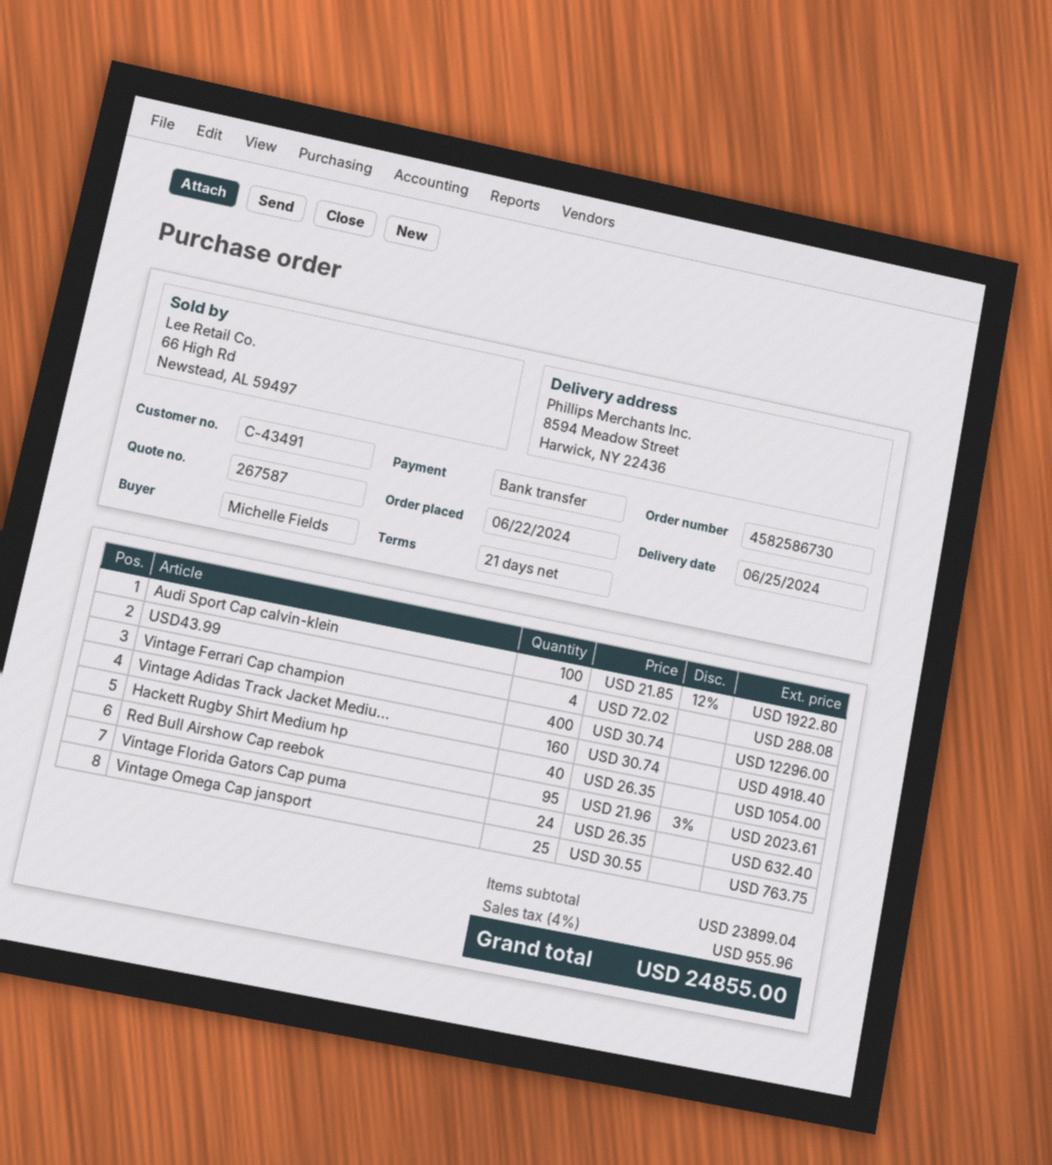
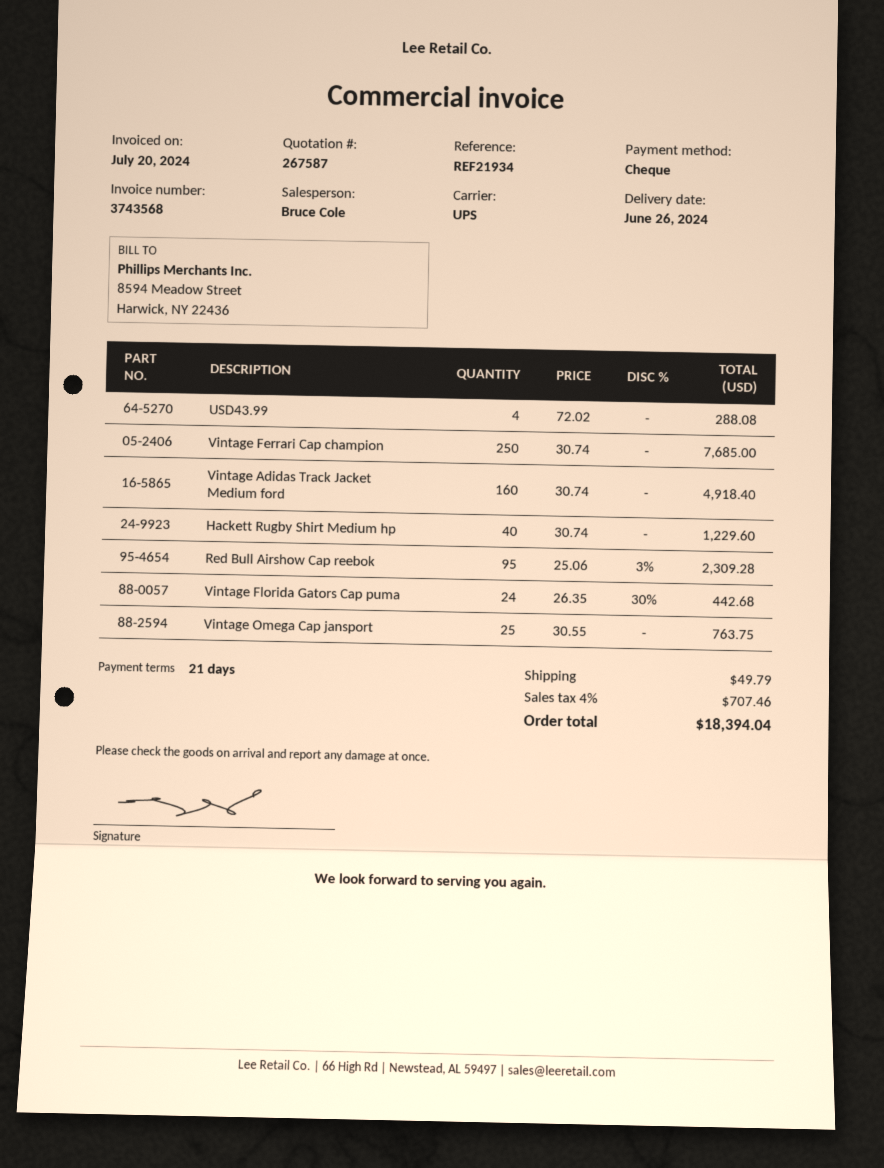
delivery date: 2024-06-25 -> 2024-06-26
payment method: bank transfer -> cheque
Audi Sport Cap calvin-klein: 100 x 21.85 - 12% = 1922.80 -> none
Vintage Ferrari Cap champion: 400 x 30.74 = 12296.00 -> 250 x 30.74 = 7685.00
Hackett Rugby Shirt Medium hp: 40 x 26.35 = 1054.00 -> 40 x 30.74 = 1229.60
Red Bull Airshow Cap reebok: 95 x 21.96 - 3% = 2023.61 -> 95 x 25.06 - 3% = 2309.28
Vintage Florida Gators Cap puma: 24 x 26.35 = 632.40 -> 24 x 26.35 - 30% = 442.68
shipping: none -> 49.79
tax: 4% = 955.96 -> 4% = 707.46
total: 24855.00 -> 18394.04

